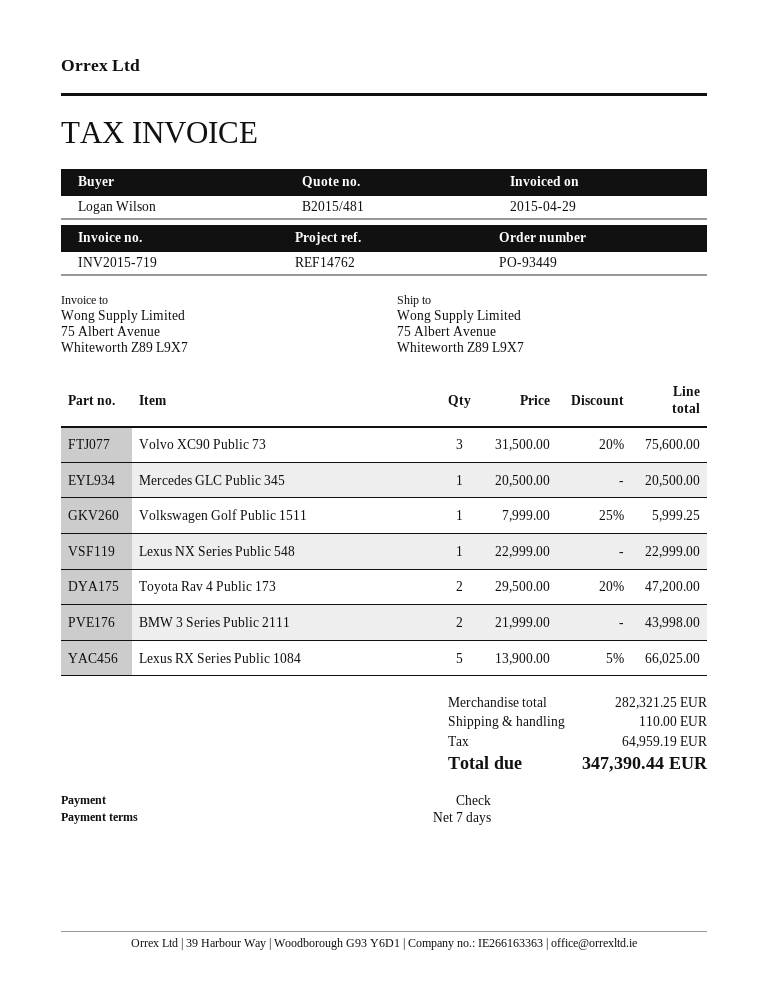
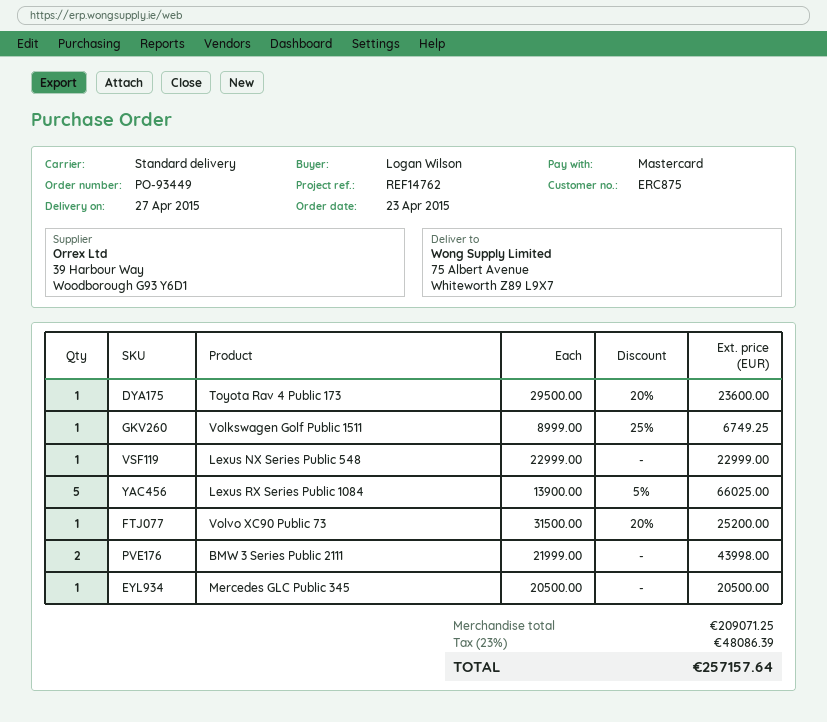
payment method: cheque -> Mastercard
Volvo XC90 Public 73: 3 x 31500.00 - 20% = 75600.00 -> 1 x 31500.00 - 20% = 25200.00
Volkswagen Golf Public 1511: 1 x 7999.00 - 25% = 5999.25 -> 1 x 8999.00 - 25% = 6749.25
Toyota Rav 4 Public 173: 2 x 29500.00 - 20% = 47200.00 -> 1 x 29500.00 - 20% = 23600.00
subtotal: 282321.25 -> 209071.25
shipping: 110.00 -> none
tax: 64959.19 -> 48086.39
total: 347390.44 -> 257157.64

